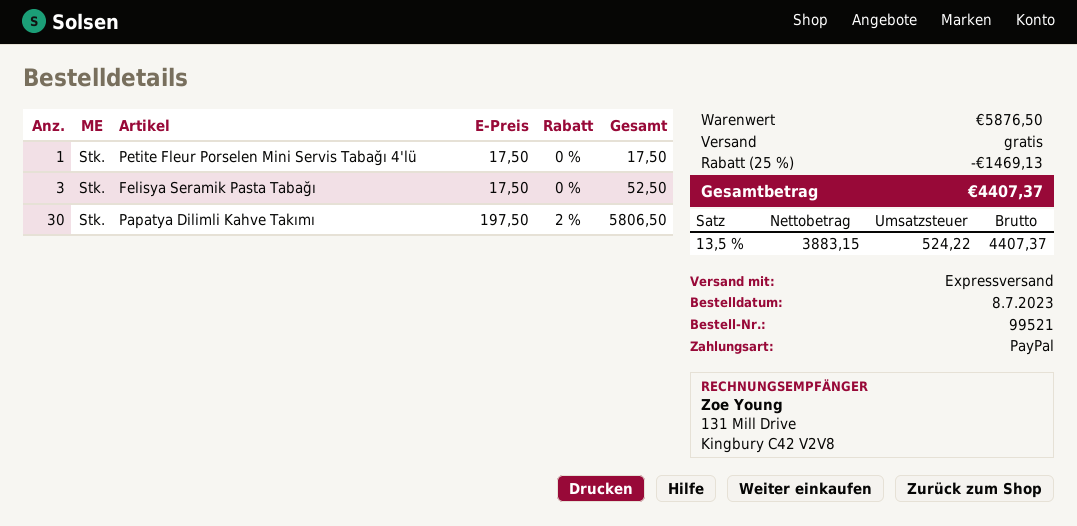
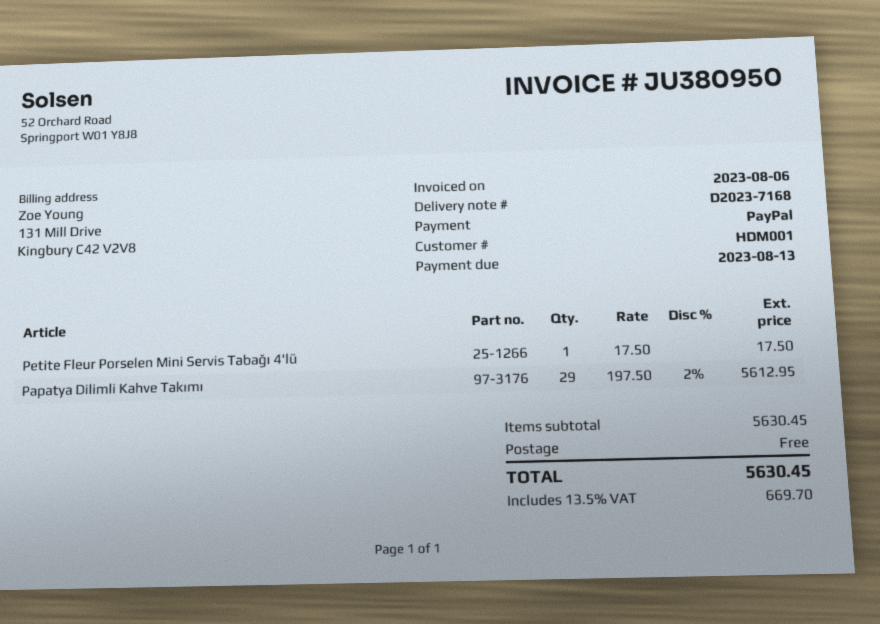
Felisya Seramik Pasta Tabağı: 3 x 17.50 = 52.50 -> none
Papatya Dilimli Kahve Takımı: 30 x 197.50 - 2% = 5806.50 -> 29 x 197.50 - 2% = 5612.95
subtotal: 5876.50 -> 5630.45
discount: 25% = 1469.13 -> none
tax: 13.5% = 524.22 -> 13.5% = 669.70
total: 4407.37 -> 5630.45

